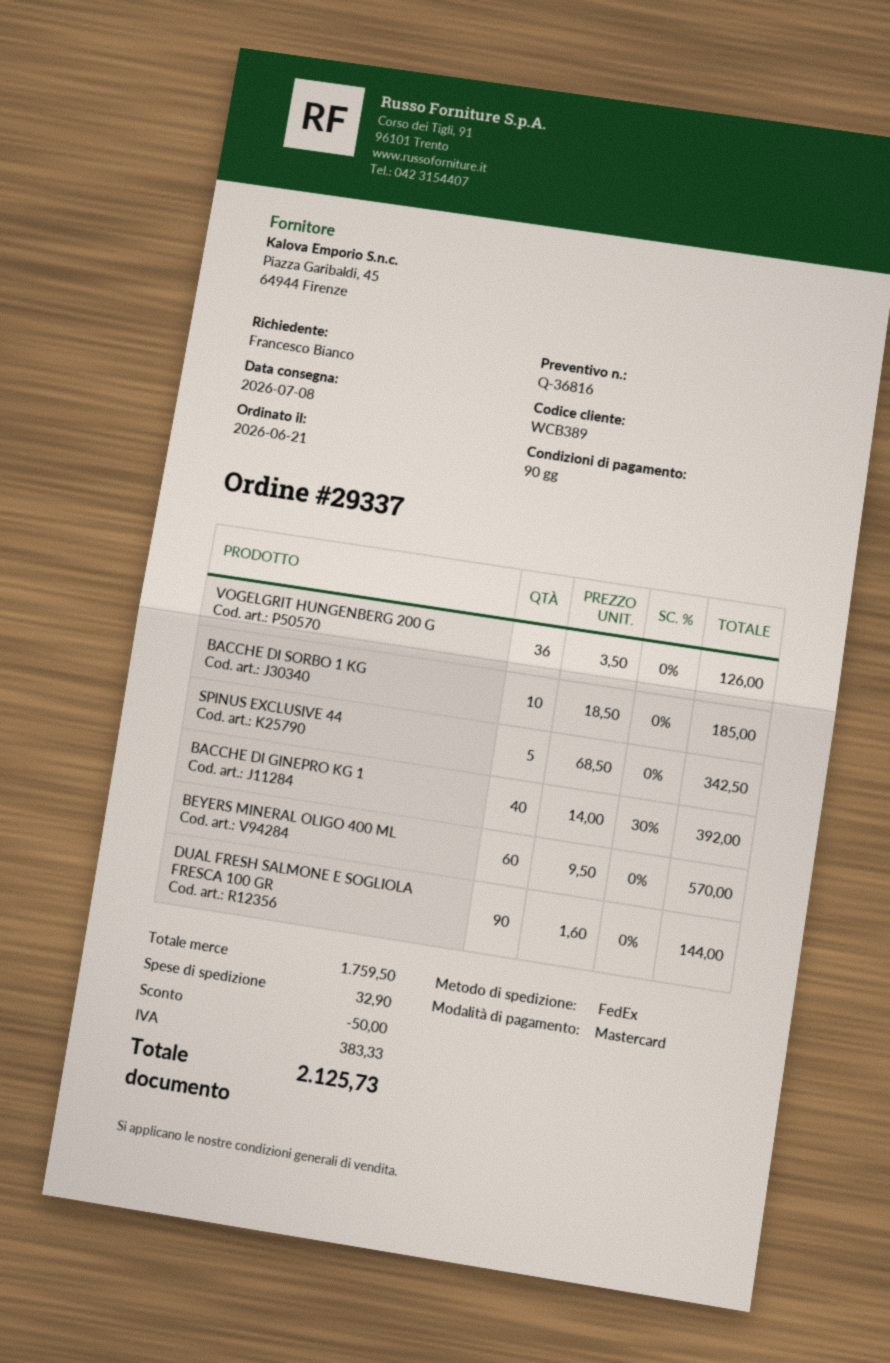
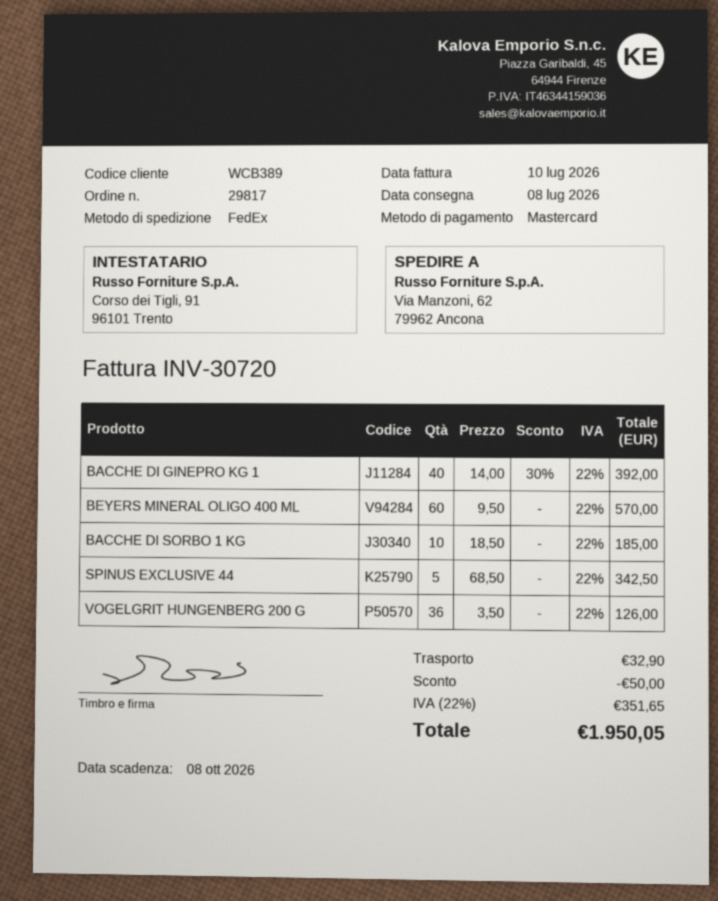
order number: 29337 -> 29817
DUAL FRESH SALMONE E SOGLIOLA FRESCA 100 GR: 90 x 1.60 = 144.00 -> none
tax: 383.33 -> 351.65
total: 2125.73 -> 1950.05

